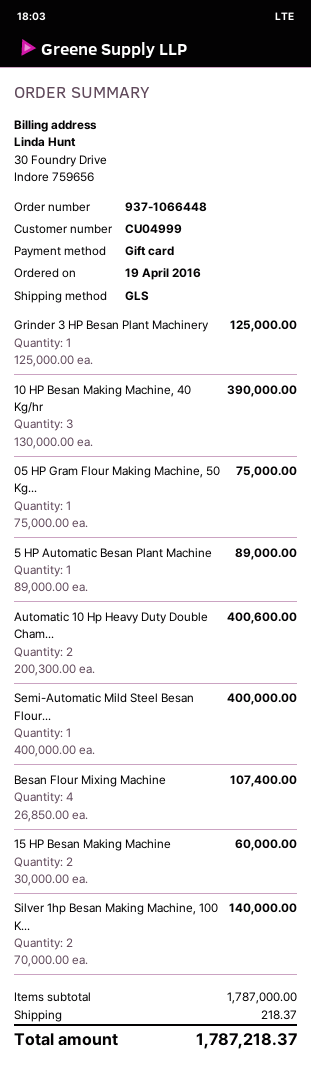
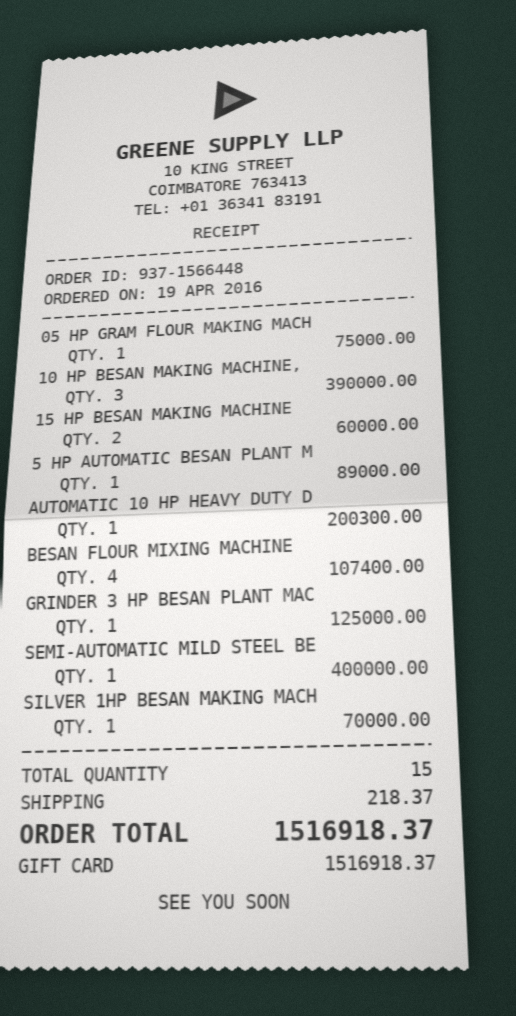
order number: 937-1066448 -> 937-1566448
Automatic 10 Hp Heavy Duty Double Cham...: 2 for 400600.00 -> 1 for 200300.00
Silver 1hp Besan Making Machine, 100 K...: 2 for 140000.00 -> 1 for 70000.00
total: 1787218.37 -> 1516918.37

